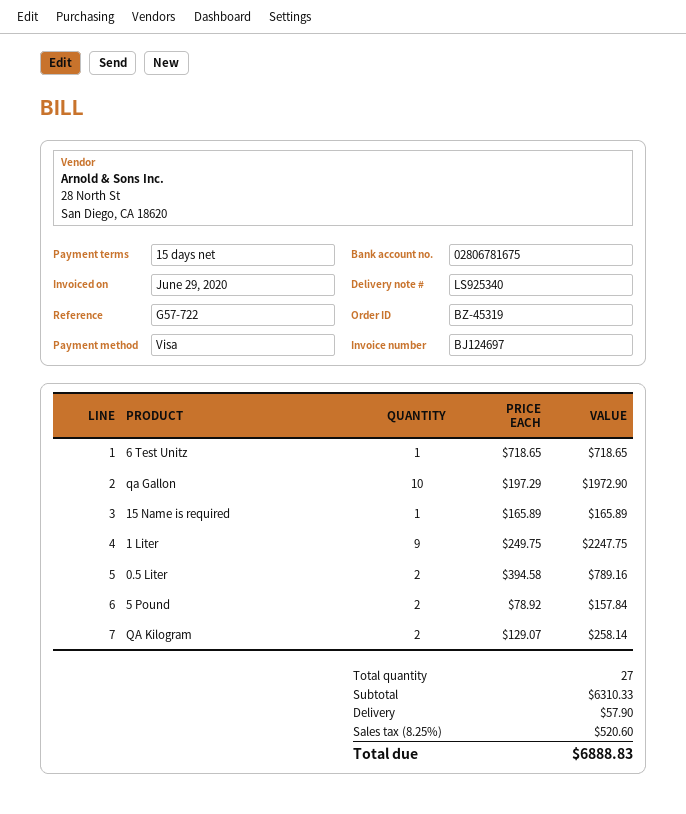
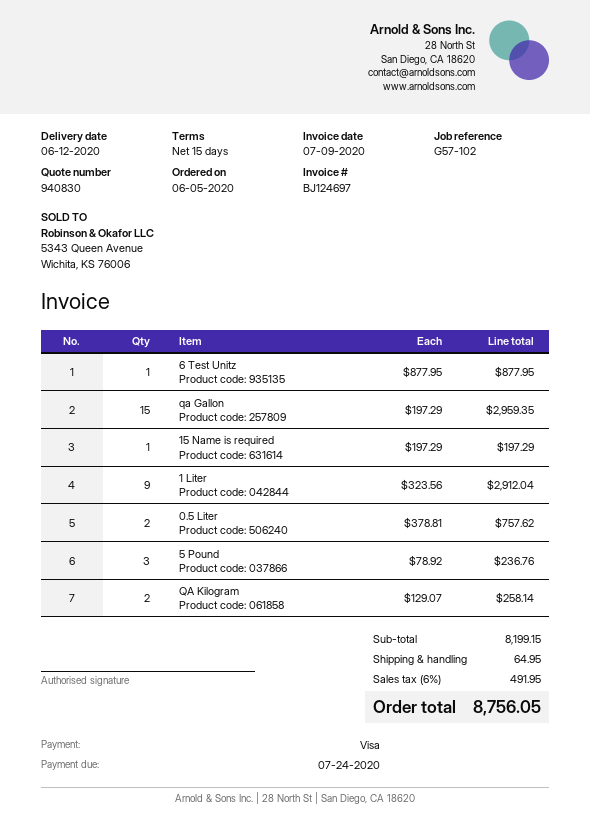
invoice date: 2020-06-29 -> 2020-07-09
reference: G57-722 -> G57-102
6 Test Unitz: 1 x 718.65 = 718.65 -> 1 x 877.95 = 877.95
qa Gallon: 10 x 197.29 = 1972.90 -> 15 x 197.29 = 2959.35
15 Name is required: 1 x 165.89 = 165.89 -> 1 x 197.29 = 197.29
1 Liter: 9 x 249.75 = 2247.75 -> 9 x 323.56 = 2912.04
0.5 Liter: 2 x 394.58 = 789.16 -> 2 x 378.81 = 757.62
5 Pound: 2 x 78.92 = 157.84 -> 3 x 78.92 = 236.76
subtotal: 6310.33 -> 8199.15
shipping: 57.90 -> 64.95
tax: 8.25% = 520.60 -> 6% = 491.95
total: 6888.83 -> 8756.05

